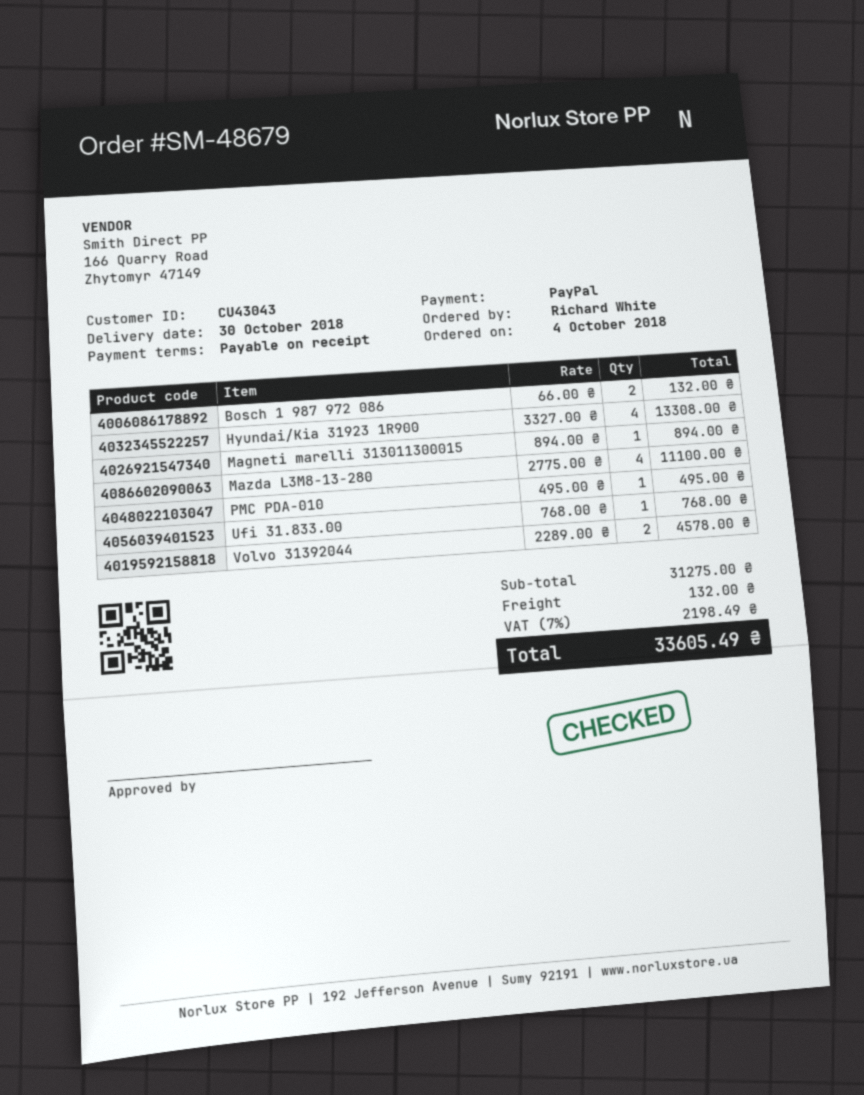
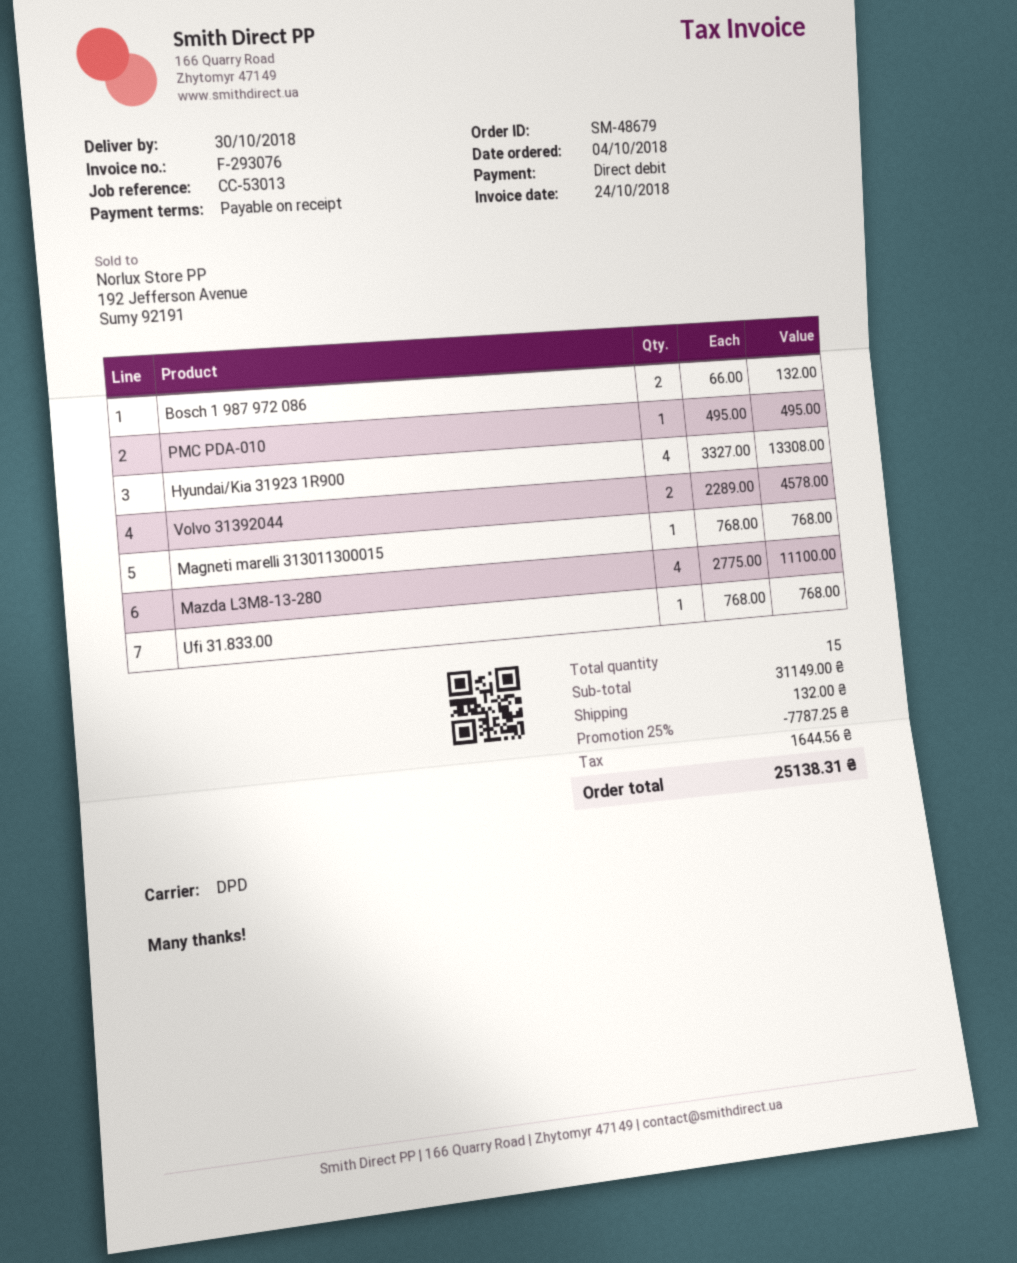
payment method: PayPal -> direct debit
Magneti marelli 313011300015: 1 x 894.00 = 894.00 -> 1 x 768.00 = 768.00
subtotal: 31275.00 -> 31149.00
discount: none -> 25% = 7787.25
tax: 2198.49 -> 1644.56
total: 33605.49 -> 25138.31

